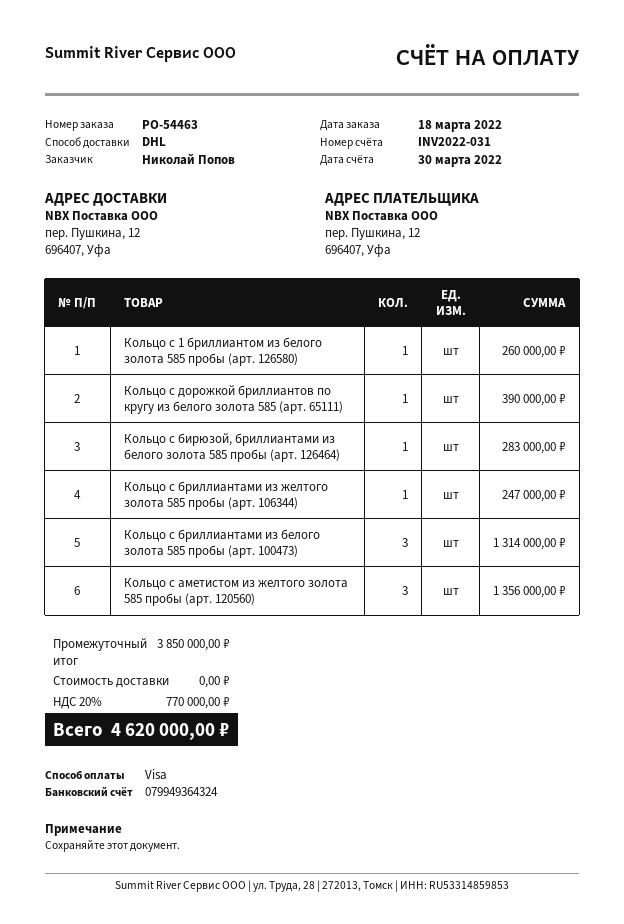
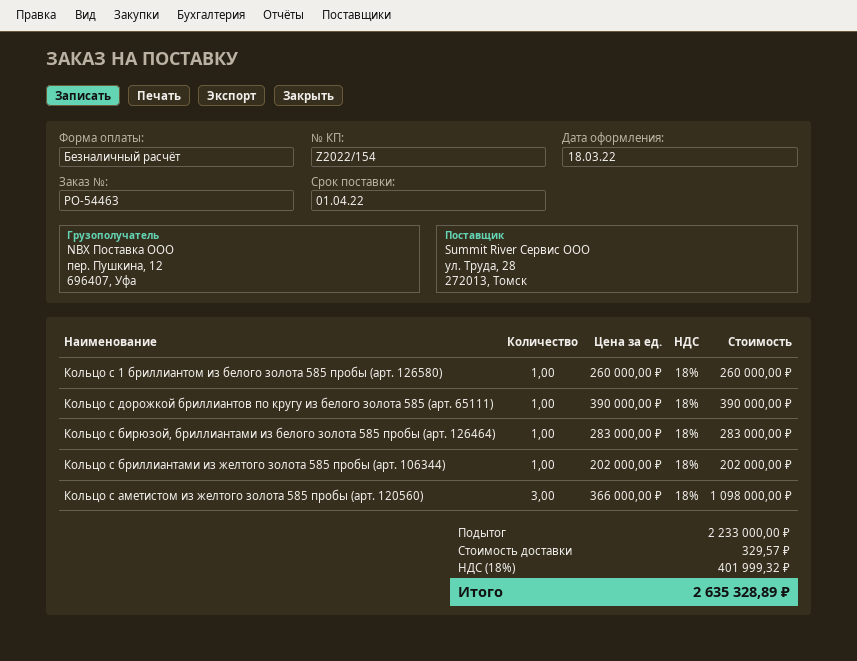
payment method: Visa -> bank transfer
Кольцо с бриллиантами из желтого золота 585 пробы (арт. 106344): 1 for 247000.00 -> 1 for 202000.00
Кольцо с бриллиантами из белого золота 585 пробы (арт. 100473): 3 for 1314000.00 -> none
Кольцо с аметистом из желтого золота 585 пробы (арт. 120560): 3 for 1356000.00 -> 3 for 1098000.00
subtotal: 3850000.00 -> 2233000.00
shipping: 0.00 -> 329.57
tax: 20% = 770000.00 -> 18% = 401999.32
total: 4620000.00 -> 2635328.89

